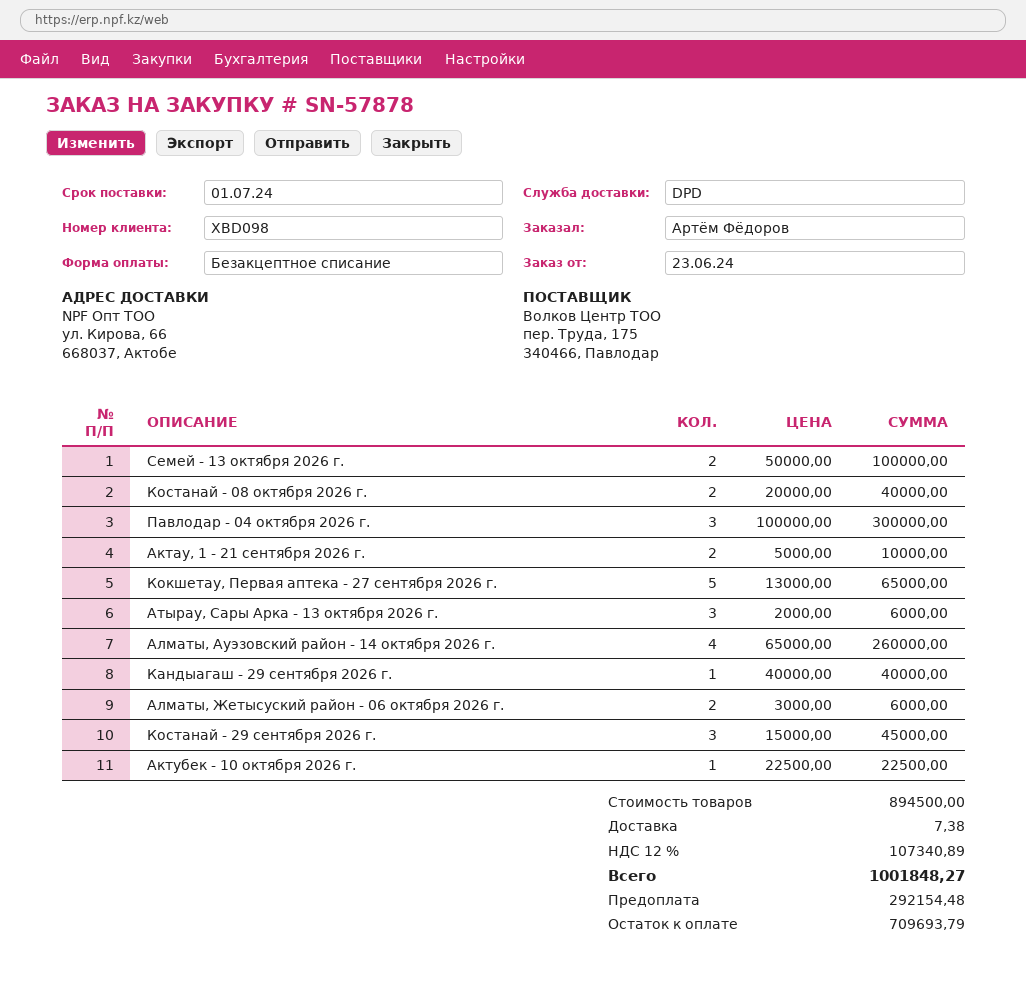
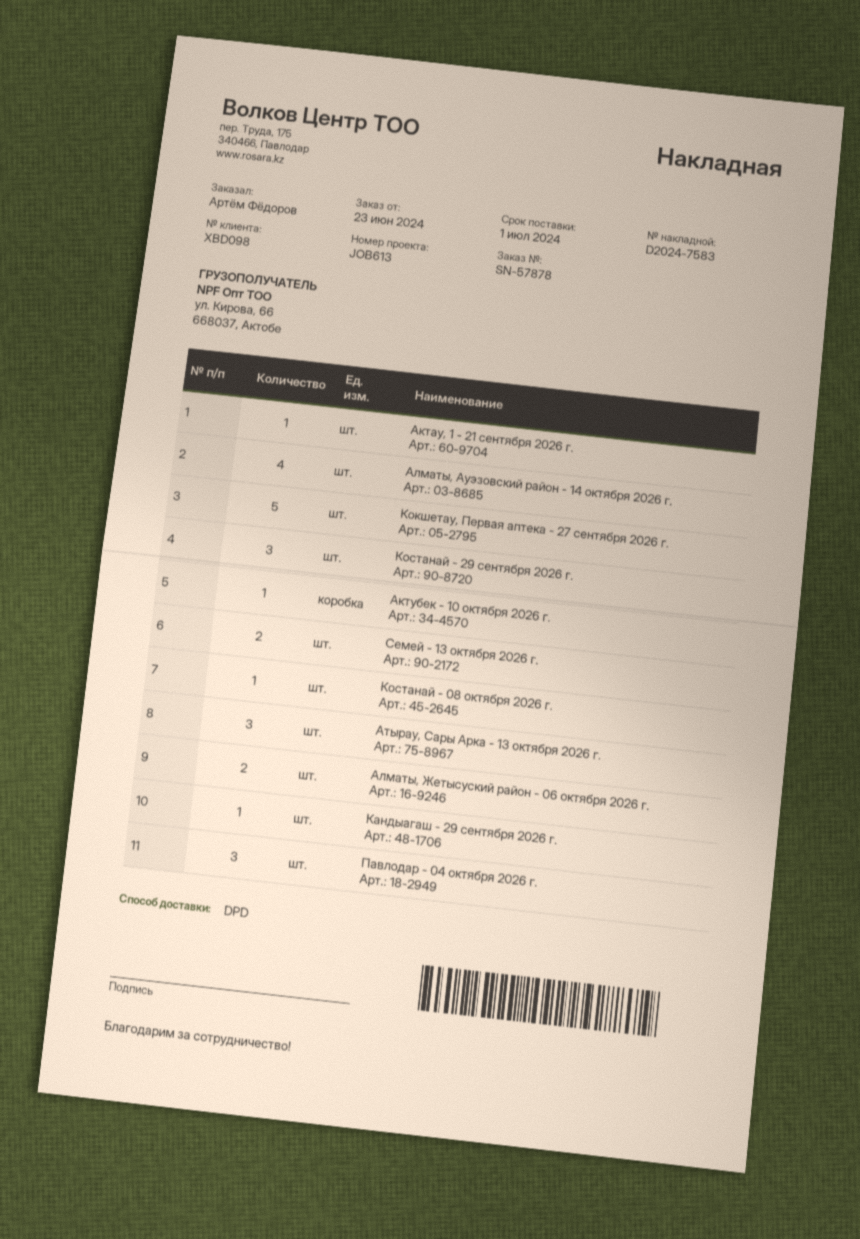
Костанай - 08 октября 2026 г.: 2 -> 1
Актау, 1 - 21 сентября 2026 г.: 2 -> 1

